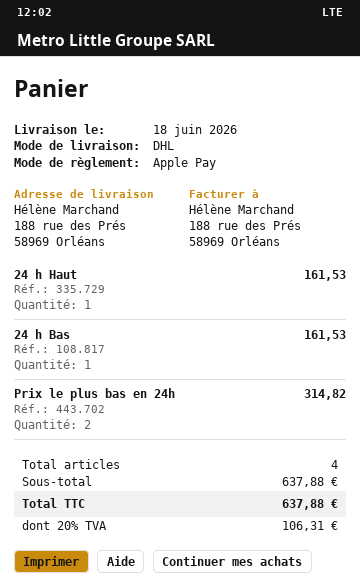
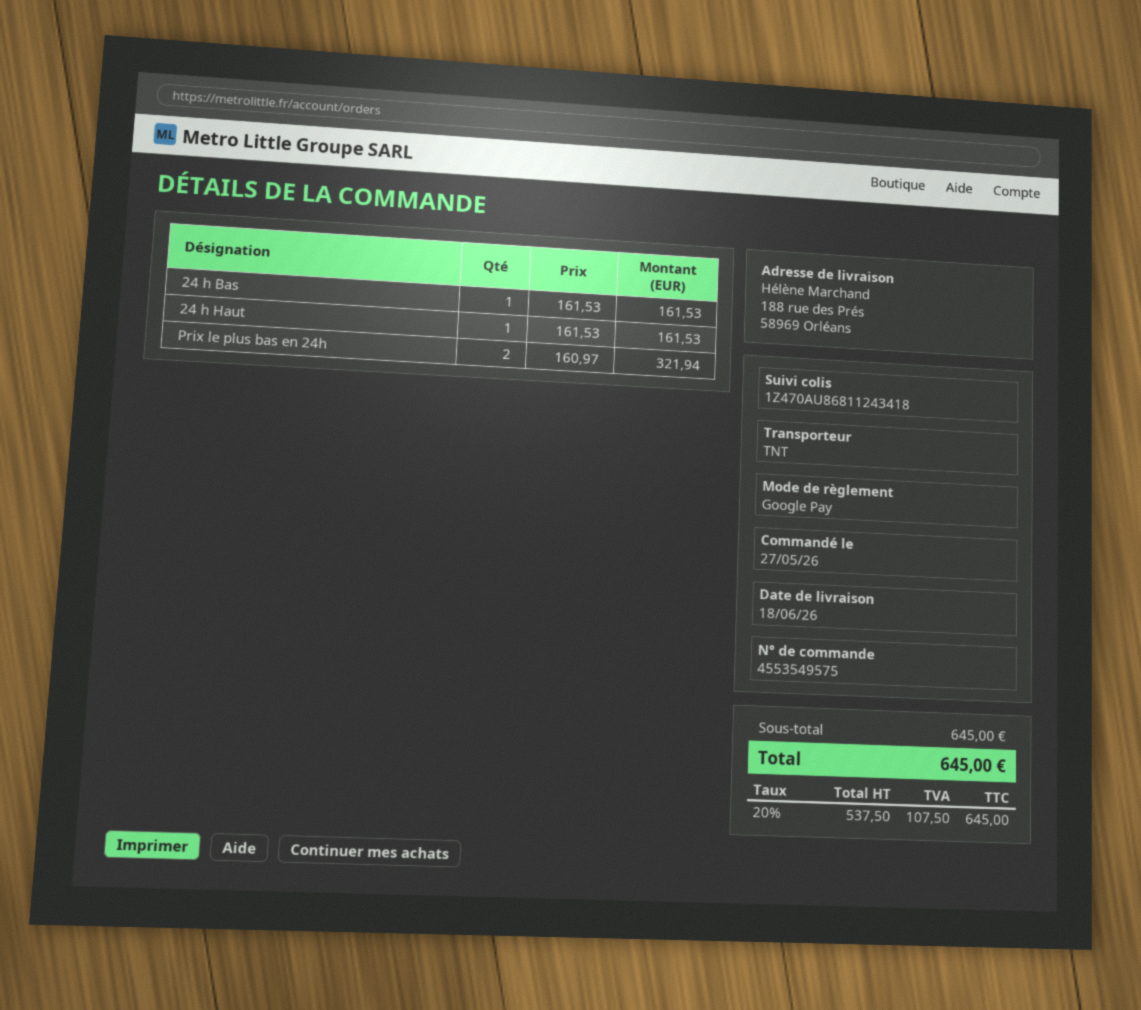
payment method: Apple Pay -> Google Pay
shipping method: DHL -> TNT
Prix le plus bas en 24h: 2 for 314.82 -> 2 for 321.94
subtotal: 637.88 -> 645.00
tax: 20% = 106.31 -> 20% = 107.50
total: 637.88 -> 645.00

